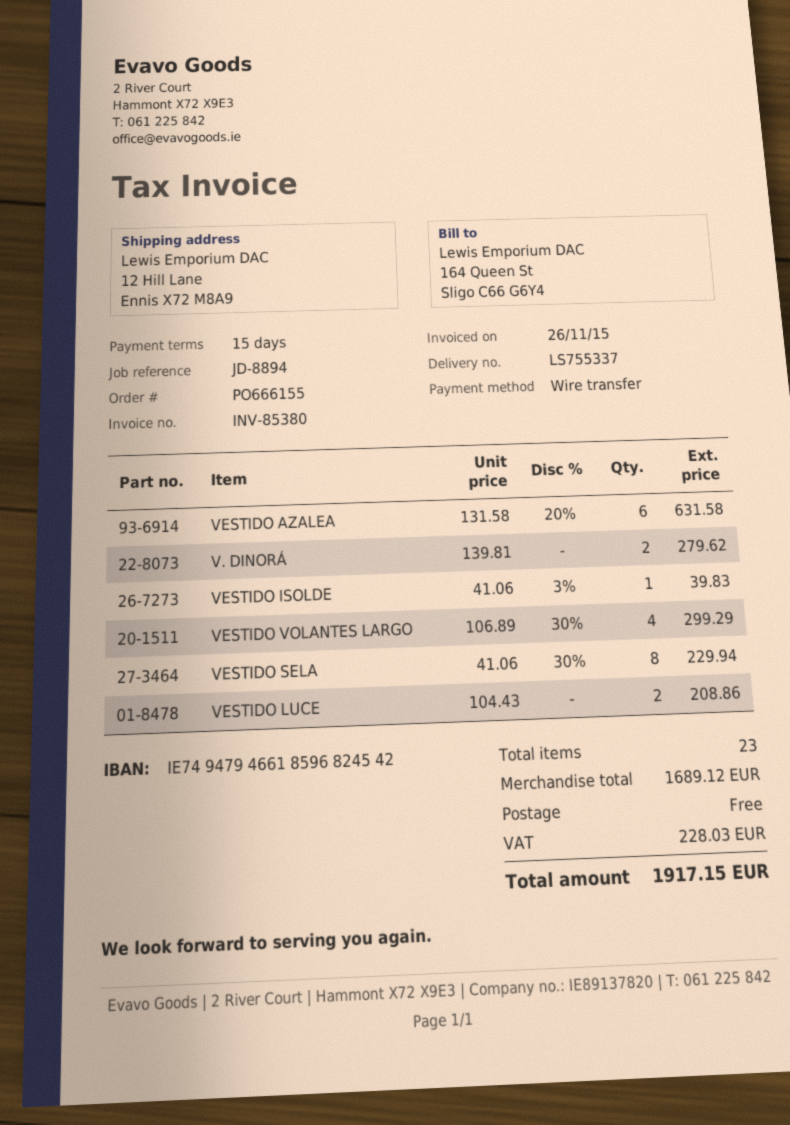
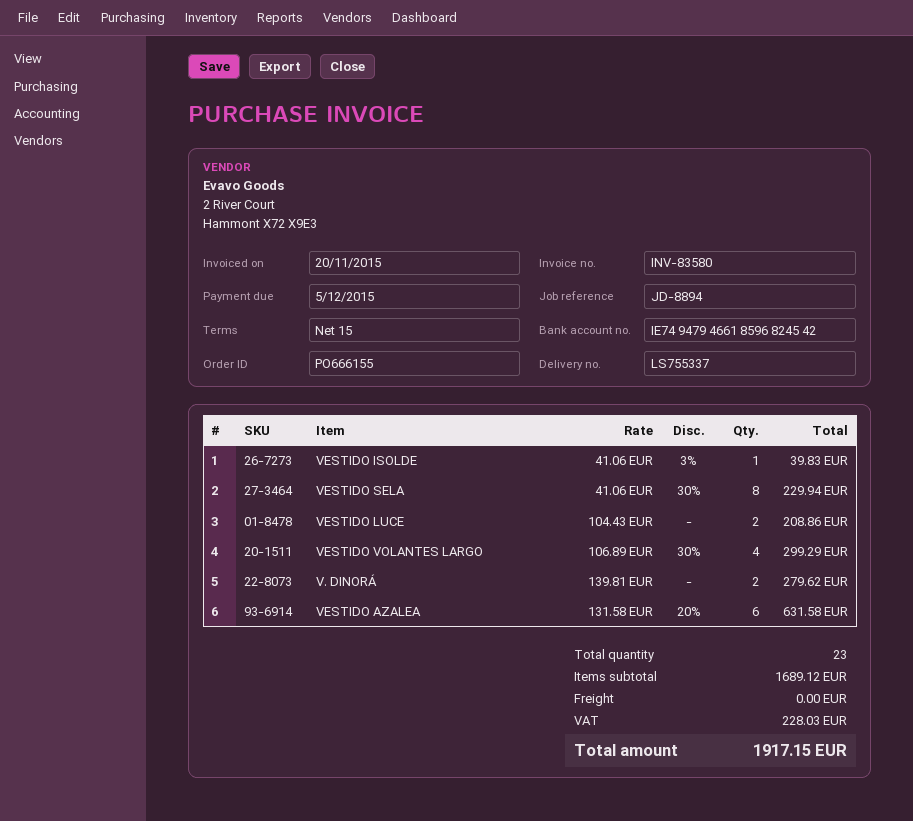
invoice number: INV-85380 -> INV-83580
invoice date: 2015-11-26 -> 2015-11-20

